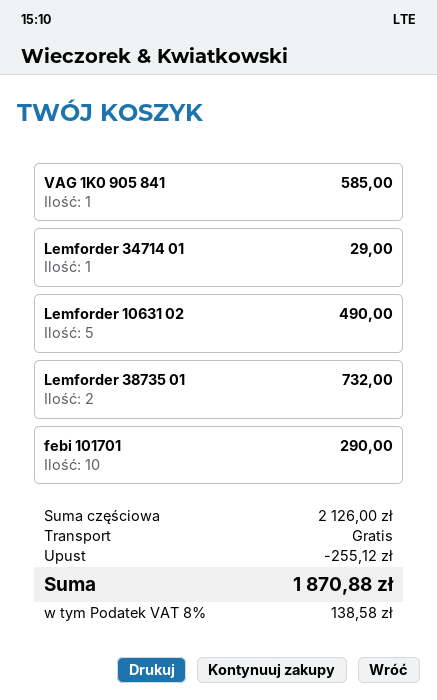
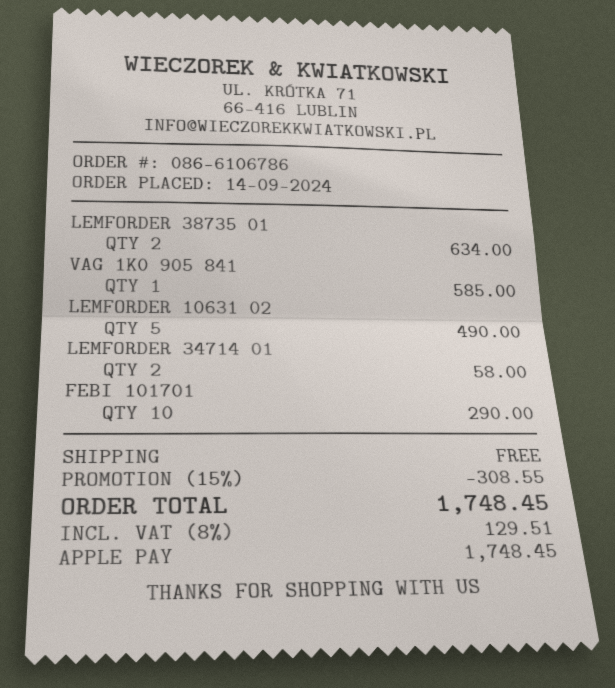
Lemforder 34714 01: 1 for 29.00 -> 2 for 58.00
Lemforder 38735 01: 2 for 732.00 -> 2 for 634.00
discount: 255.12 -> 308.55
tax: 8% = 138.58 -> 8% = 129.51
total: 1870.88 -> 1748.45

